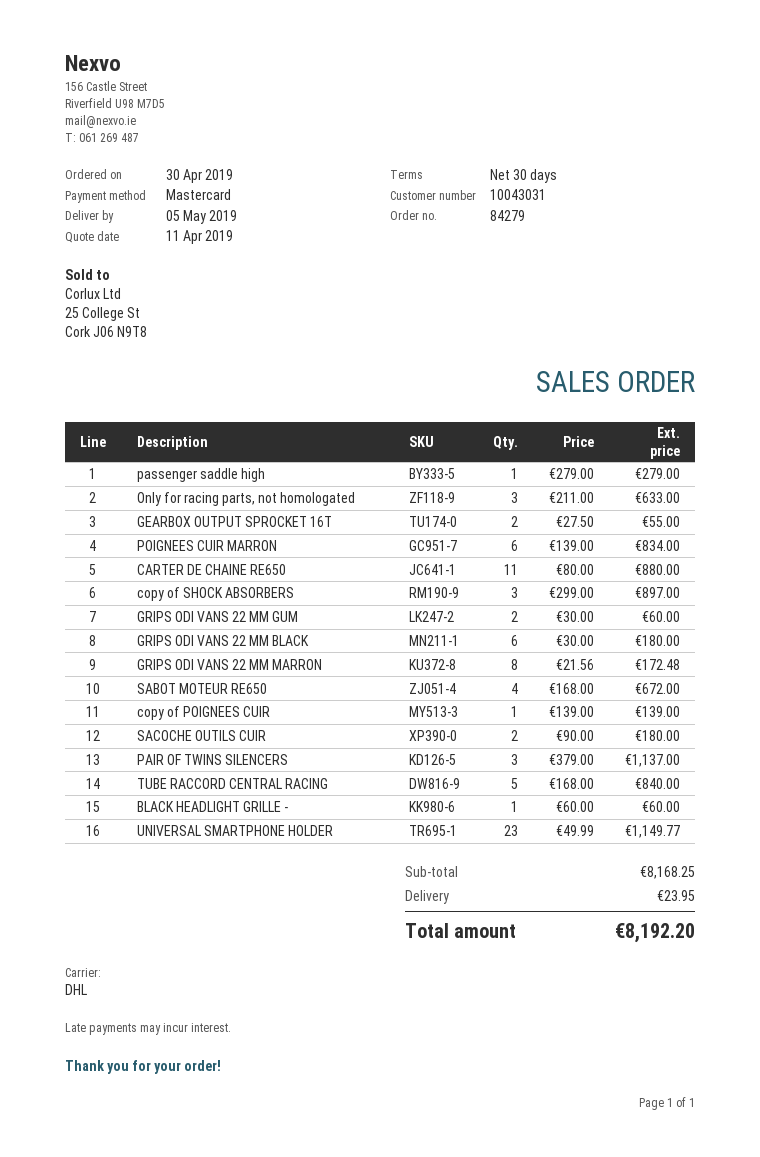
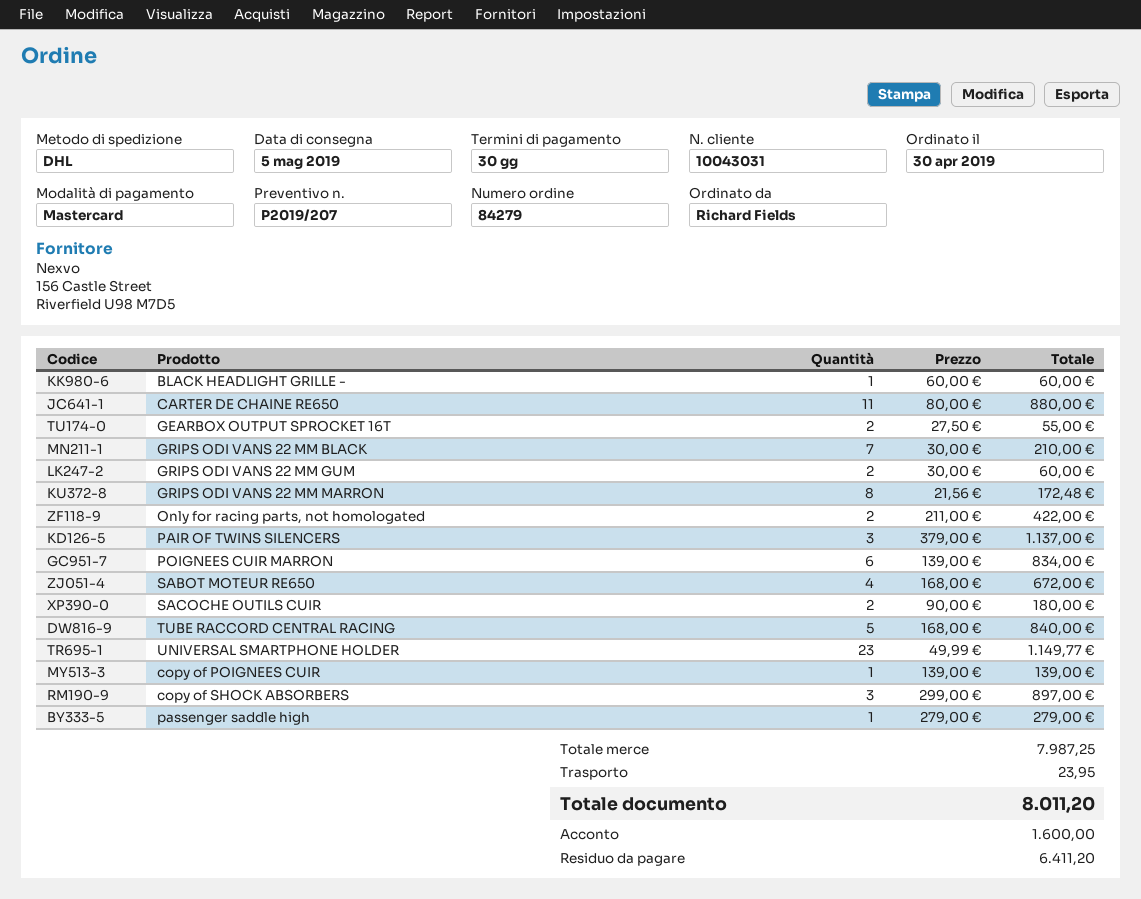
Only for racing parts, not homologated: 3 x 211.00 = 633.00 -> 2 x 211.00 = 422.00
GRIPS ODI VANS 22 MM BLACK: 6 x 30.00 = 180.00 -> 7 x 30.00 = 210.00
subtotal: 8168.25 -> 7987.25
total: 8192.20 -> 8011.20

